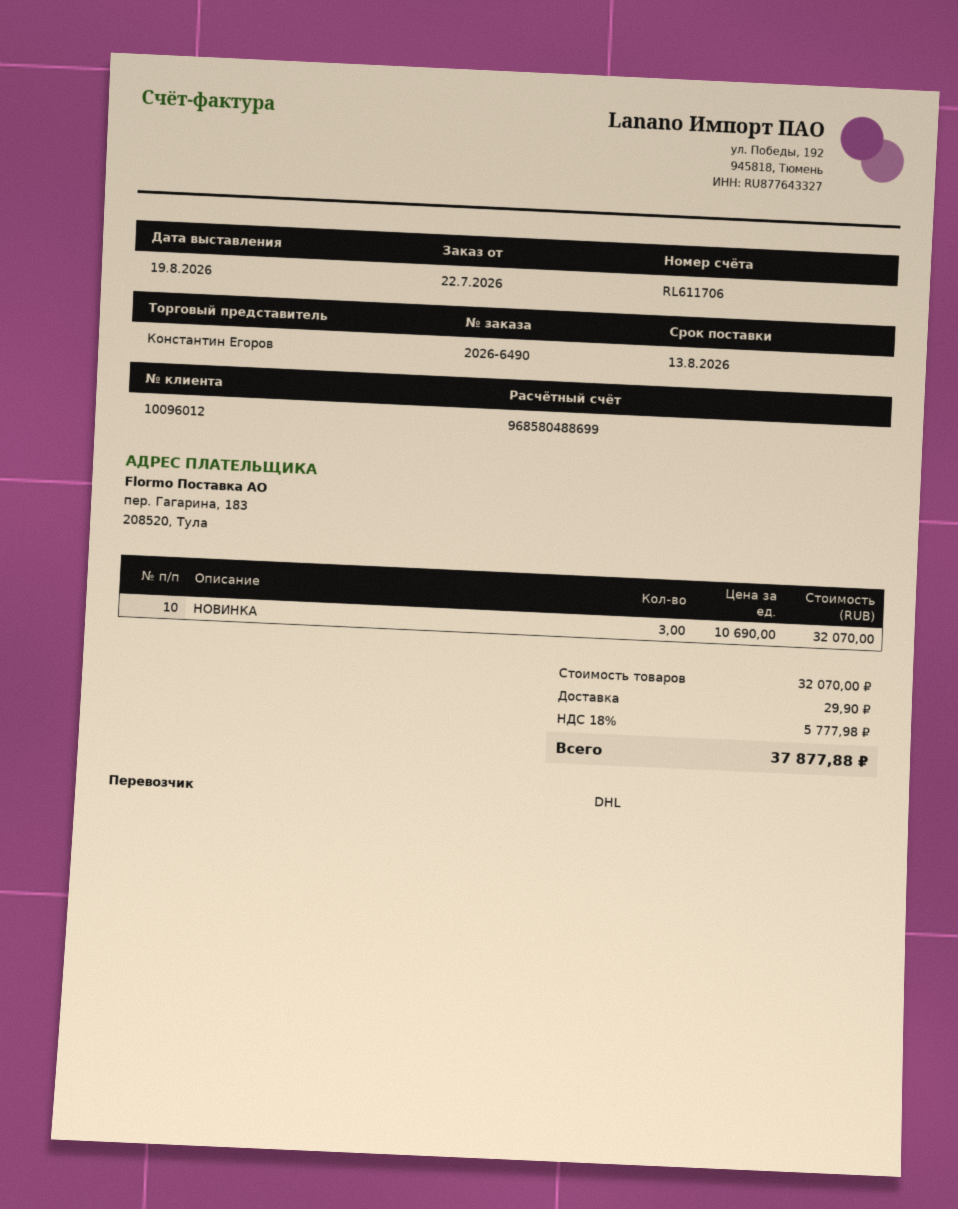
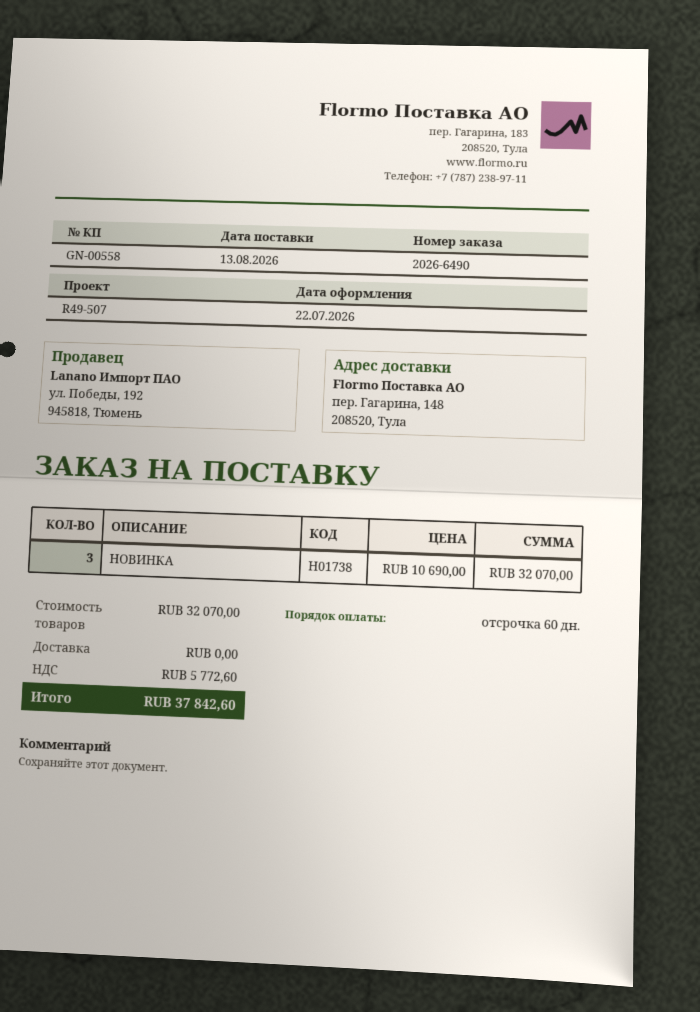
shipping: 29.90 -> 0.00
tax: 5777.98 -> 5772.60
total: 37877.88 -> 37842.60

